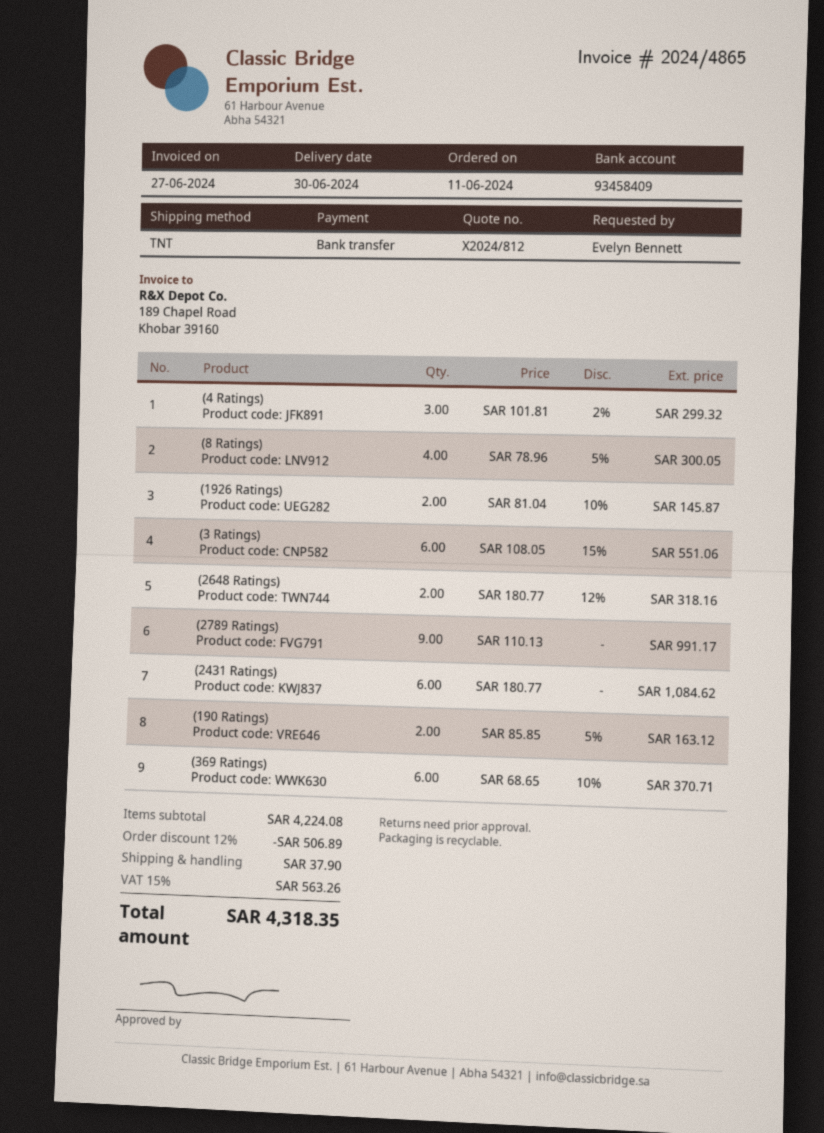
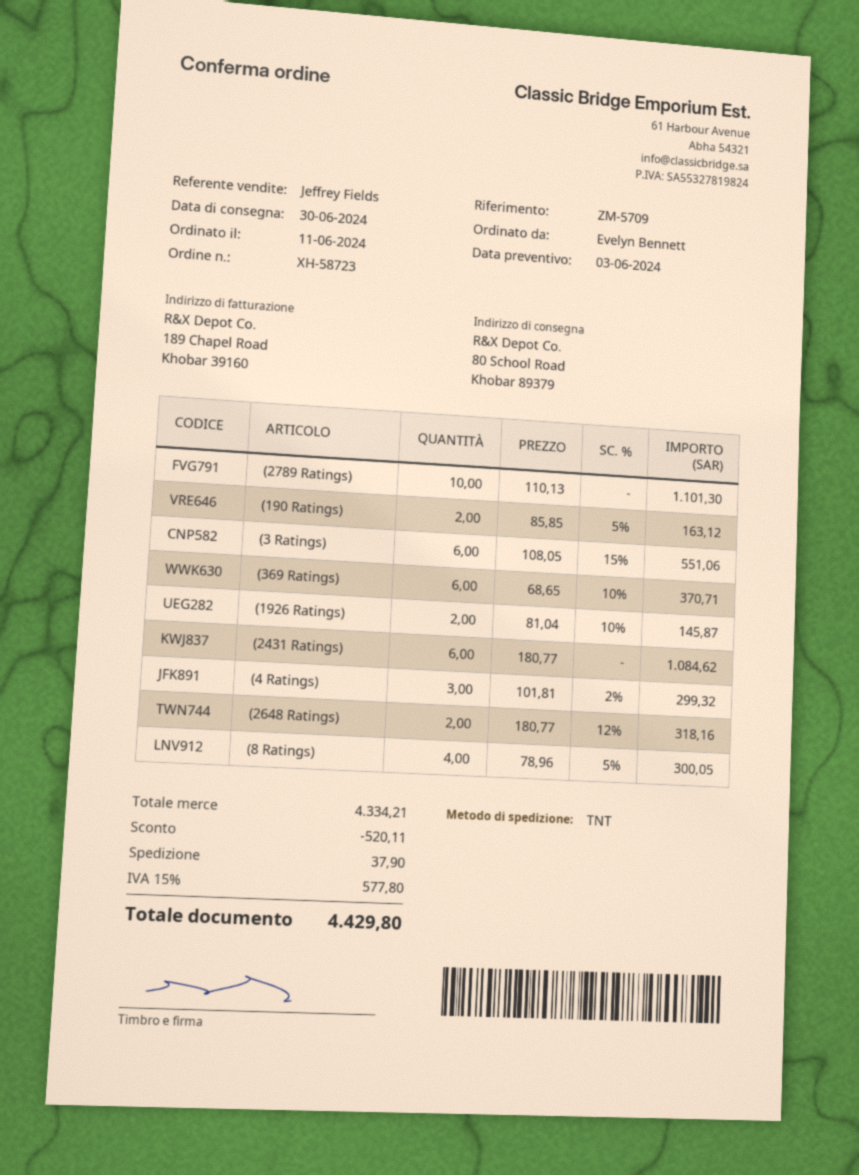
(2789 Ratings): 9 x 110.13 = 991.17 -> 10 x 110.13 = 1101.30
subtotal: 4224.08 -> 4334.21
discount: 506.89 -> 520.11
tax: 15% = 563.26 -> 15% = 577.80
total: 4318.35 -> 4429.80

